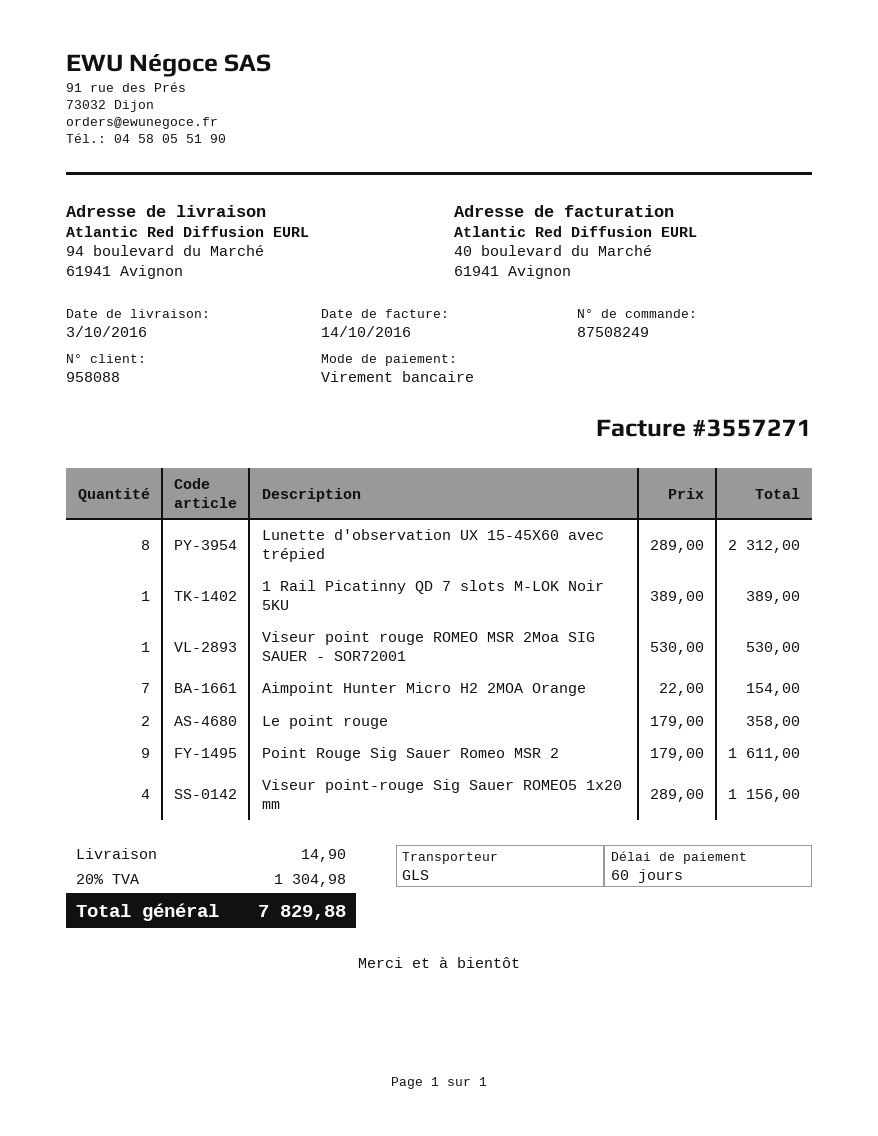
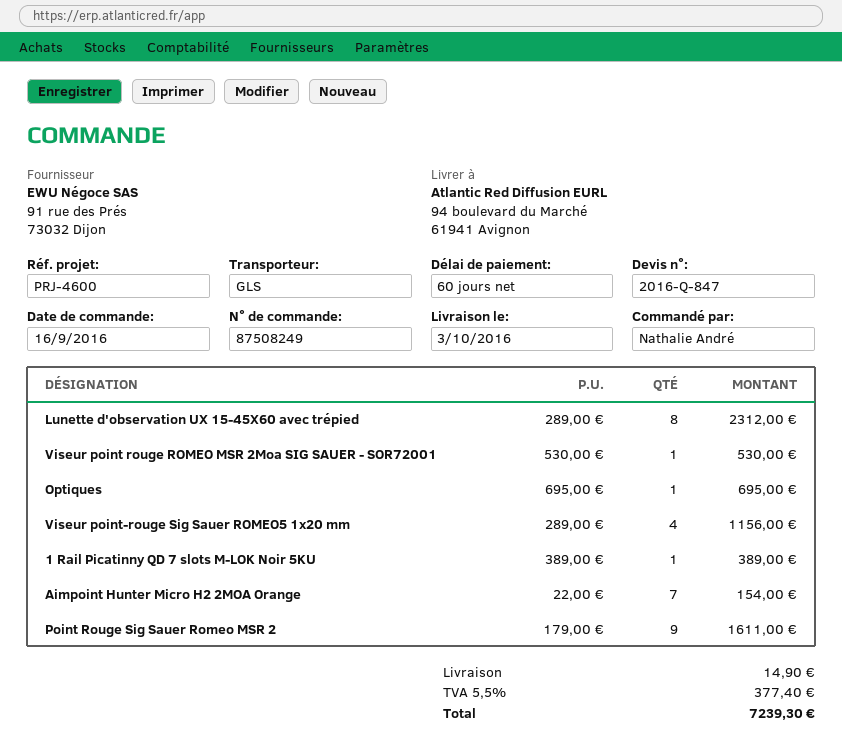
Le point rouge: 2 x 179.00 = 358.00 -> none
Optiques: none -> 1 x 695.00 = 695.00
tax: 20% = 1304.98 -> 5.5% = 377.40
total: 7829.88 -> 7239.30

